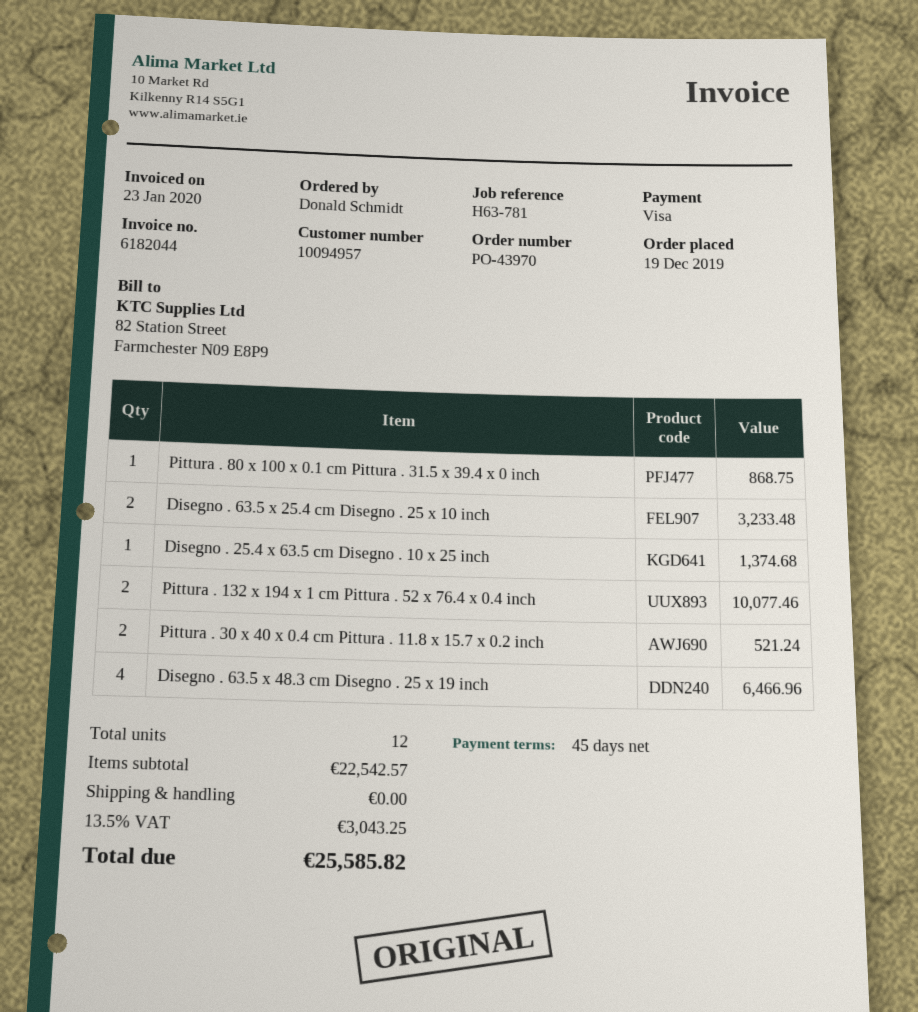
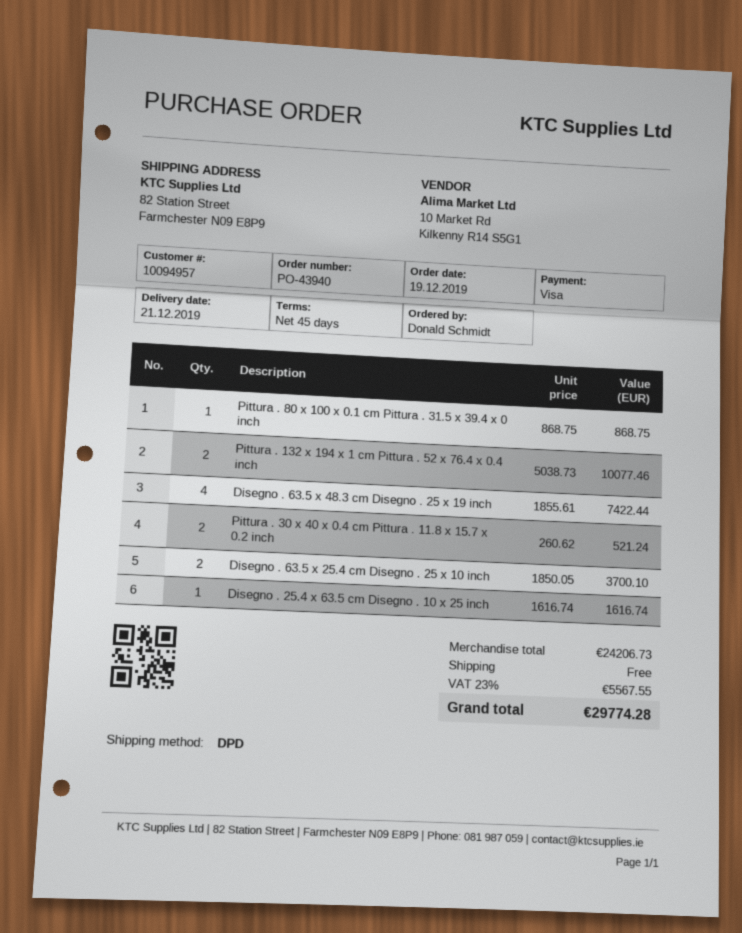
order number: PO-43970 -> PO-43940
Disegno . 63.5 x 25.4 cm Disegno . 25 x 10 inch: 2 for 3233.48 -> 2 for 3700.10
Disegno . 25.4 x 63.5 cm Disegno . 10 x 25 inch: 1 for 1374.68 -> 1 for 1616.74
Disegno . 63.5 x 48.3 cm Disegno . 25 x 19 inch: 4 for 6466.96 -> 4 for 7422.44
subtotal: 22542.57 -> 24206.73
tax: 13.5% = 3043.25 -> 23% = 5567.55
total: 25585.82 -> 29774.28

